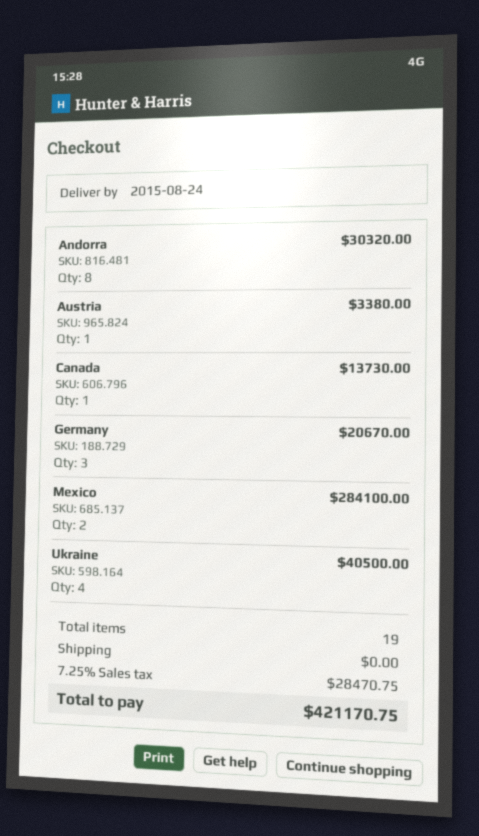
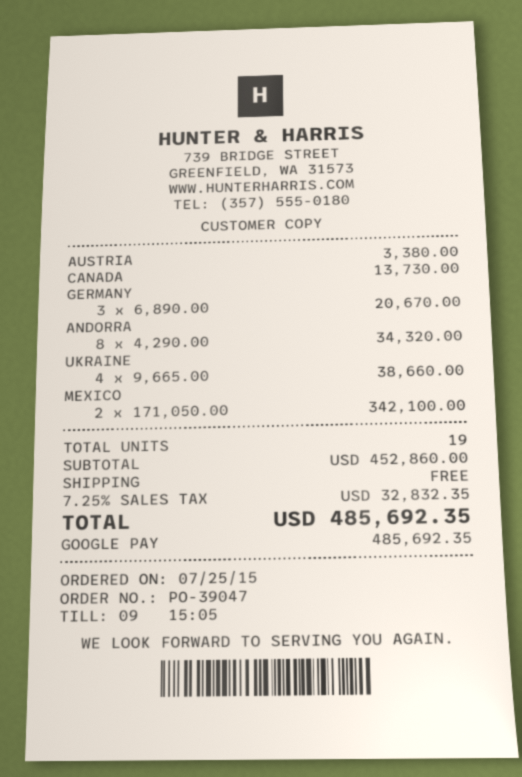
Andorra: 8 for 30320.00 -> 8 for 34320.00
Mexico: 2 for 284100.00 -> 2 for 342100.00
Ukraine: 4 for 40500.00 -> 4 for 38660.00
tax: 7.25% = 28470.75 -> 7.25% = 32832.35
total: 421170.75 -> 485692.35

